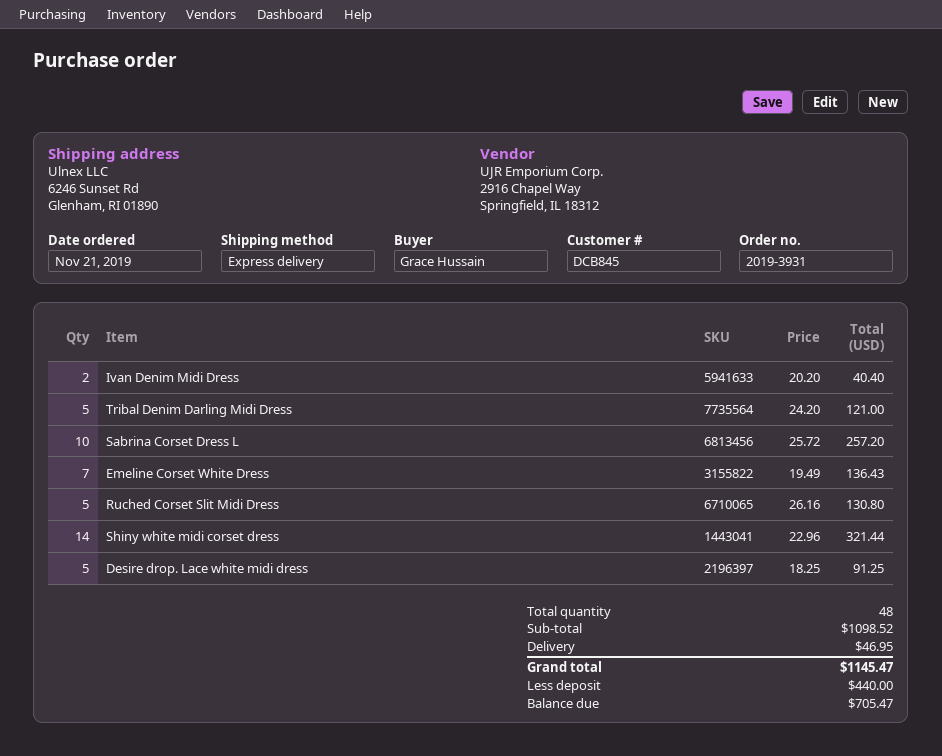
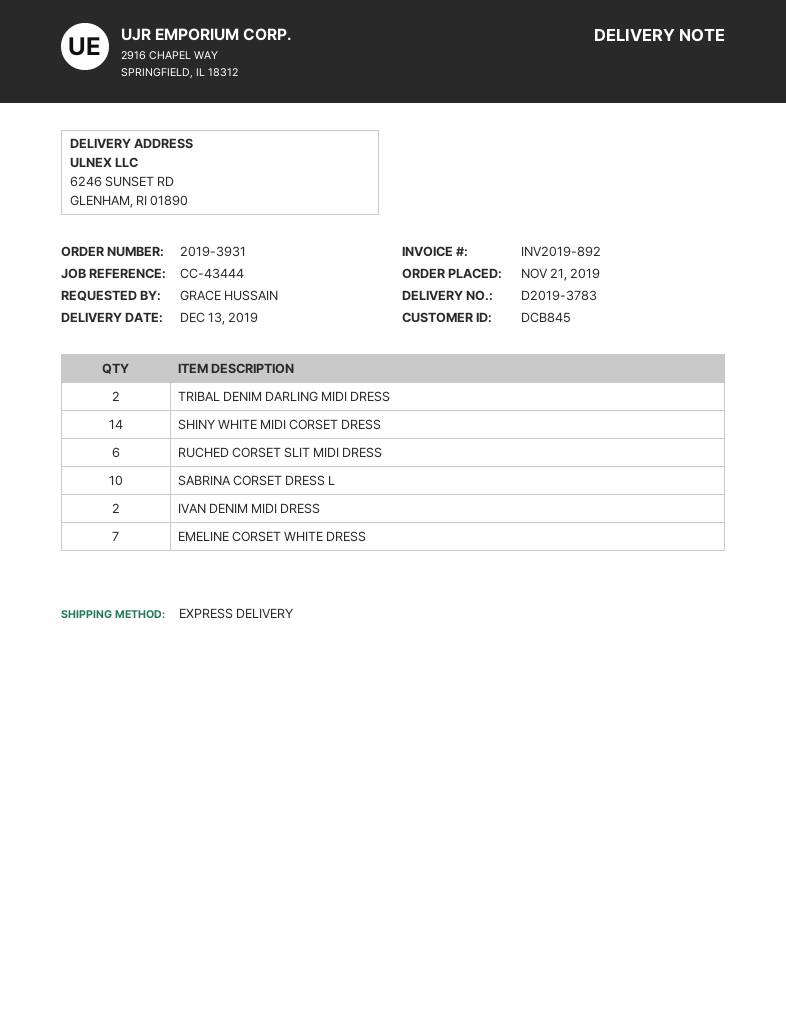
Tribal Denim Darling Midi Dress: 5 -> 2
Ruched Corset Slit Midi Dress: 5 -> 6
Desire drop. Lace white midi dress: 5 -> none

